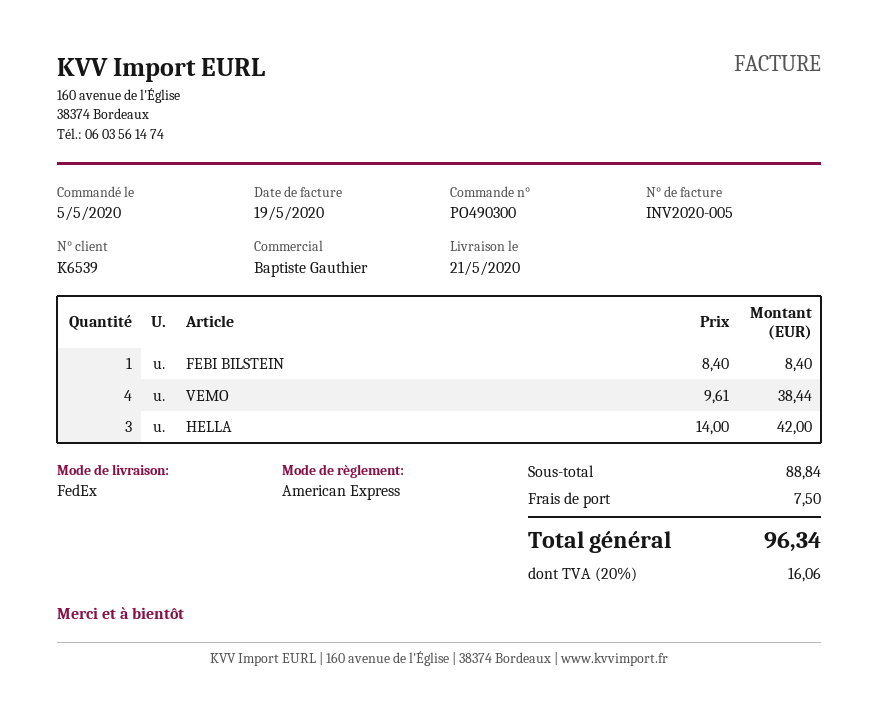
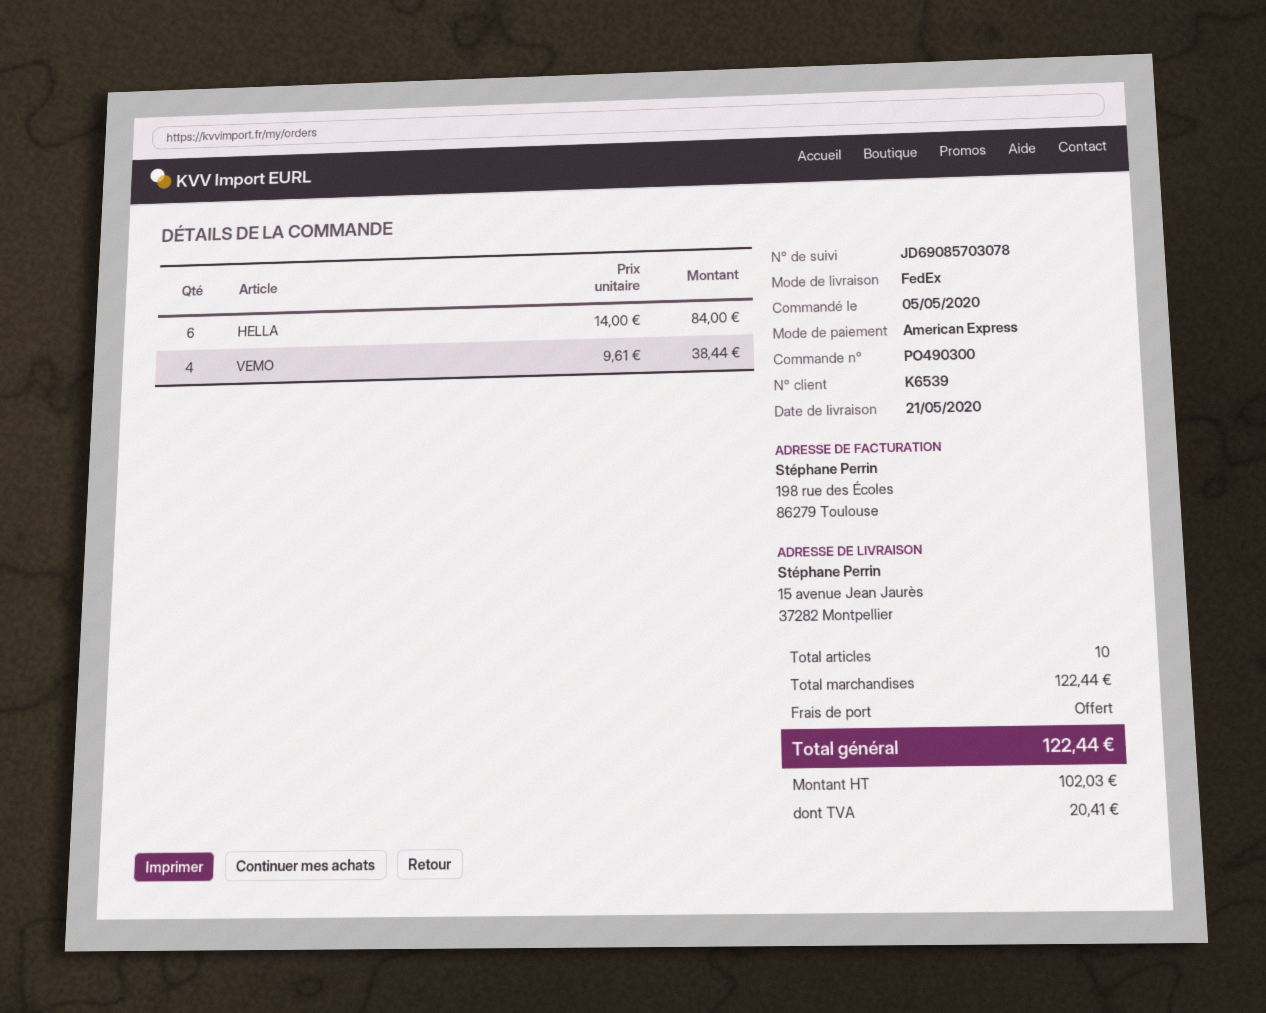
FEBI BILSTEIN: 1 x 8.40 = 8.40 -> none
HELLA: 3 x 14.00 = 42.00 -> 6 x 14.00 = 84.00
subtotal: 88.84 -> 122.44
shipping: 7.50 -> 0.00
tax: 16.06 -> 20.41
total: 96.34 -> 122.44

